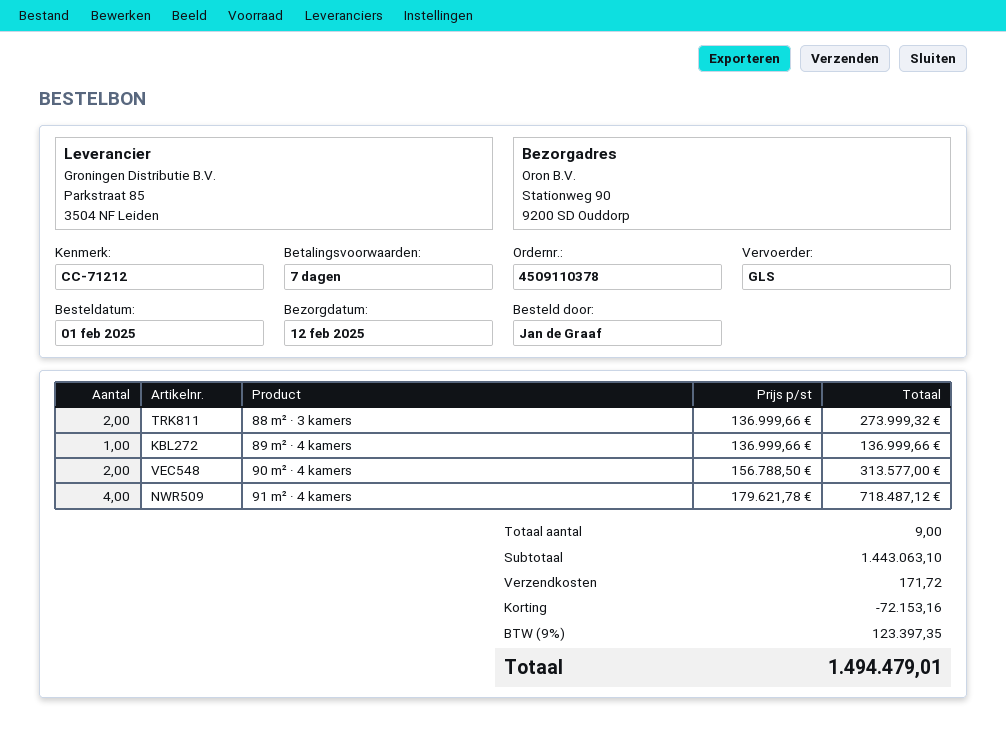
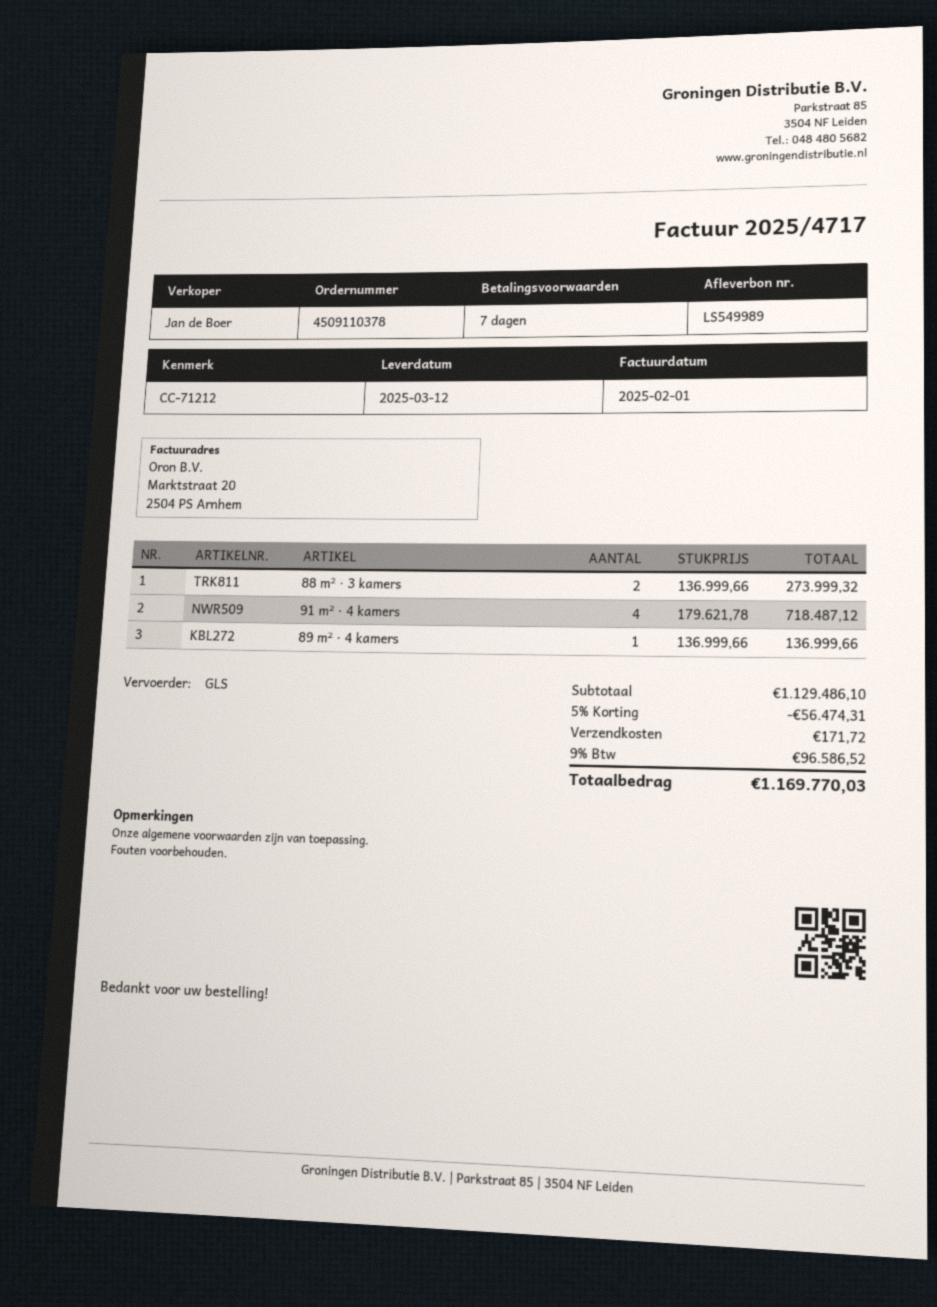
delivery date: 2025-02-12 -> 2025-03-12
90 m² · 4 kamers: 2 x 156788.50 = 313577.00 -> none
subtotal: 1443063.10 -> 1129486.10
discount: 72153.16 -> 56474.31
tax: 9% = 123397.35 -> 9% = 96586.52
total: 1494479.01 -> 1169770.03

